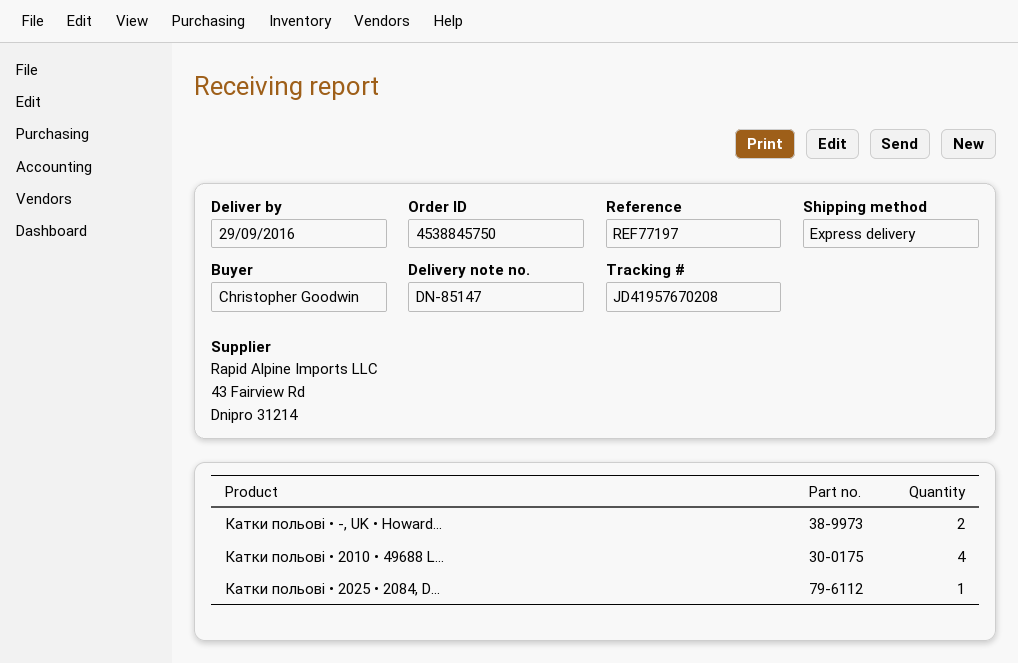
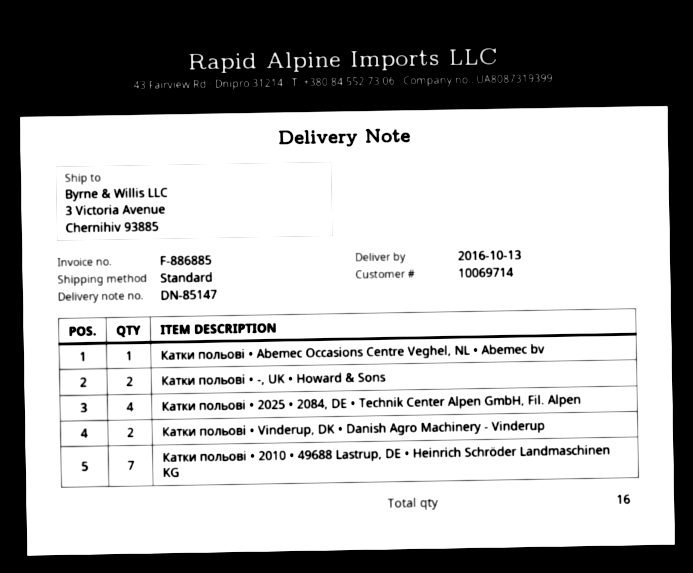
delivery date: 2016-09-29 -> 2016-10-13
shipping method: express -> standard
Катки польові • 2010 • 49688 L...: 4 -> 7
Катки польові • 2025 • 2084, D...: 1 -> 4
Катки польові • Abemec Occasions Centre Veghel, NL • Abemec bv: none -> 1
Катки польові • Vinderup, DK • Danish Agro Machinery - Vinderup: none -> 2

